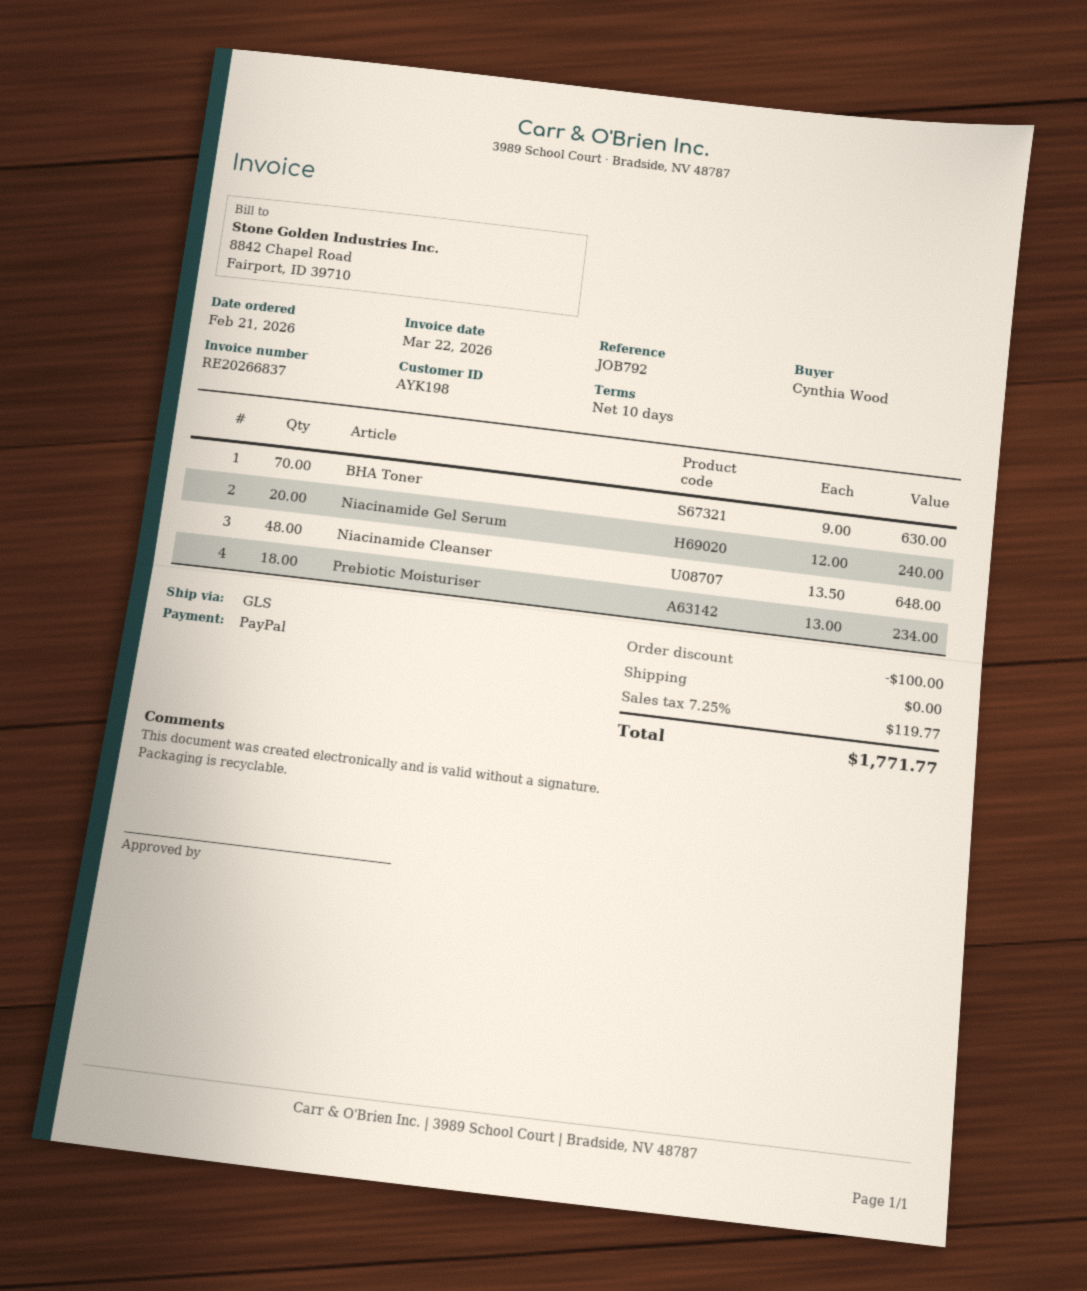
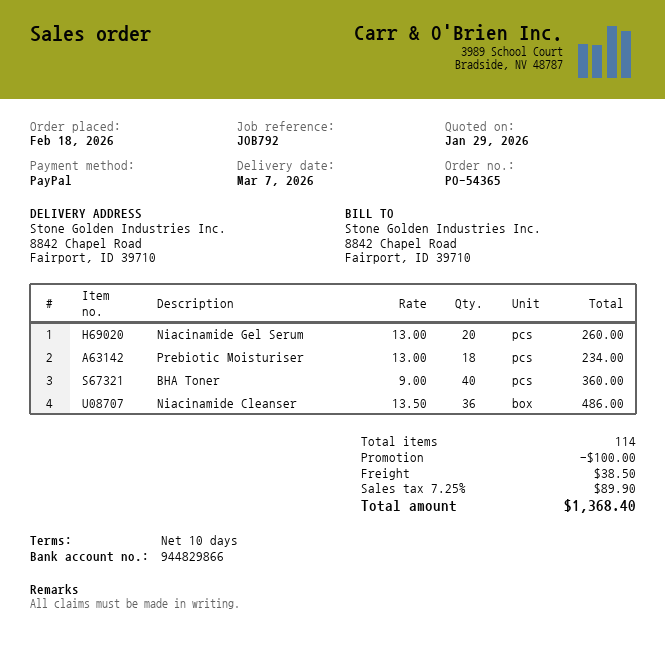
order date: 2026-02-21 -> 2026-02-18
BHA Toner: 70 x 9.00 = 630.00 -> 40 x 9.00 = 360.00
Niacinamide Gel Serum: 20 x 12.00 = 240.00 -> 20 x 13.00 = 260.00
Niacinamide Cleanser: 48 x 13.50 = 648.00 -> 36 x 13.50 = 486.00
shipping: 0.00 -> 38.50
tax: 7.25% = 119.77 -> 7.25% = 89.90
total: 1771.77 -> 1368.40

